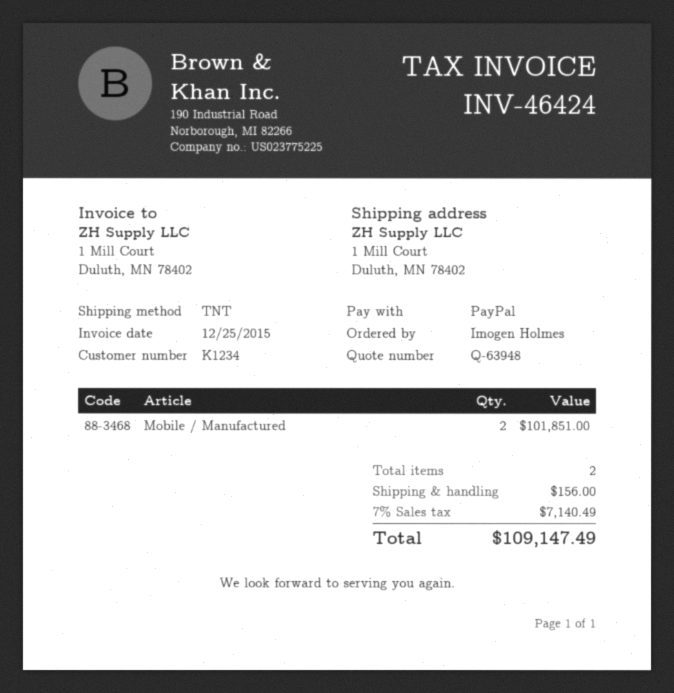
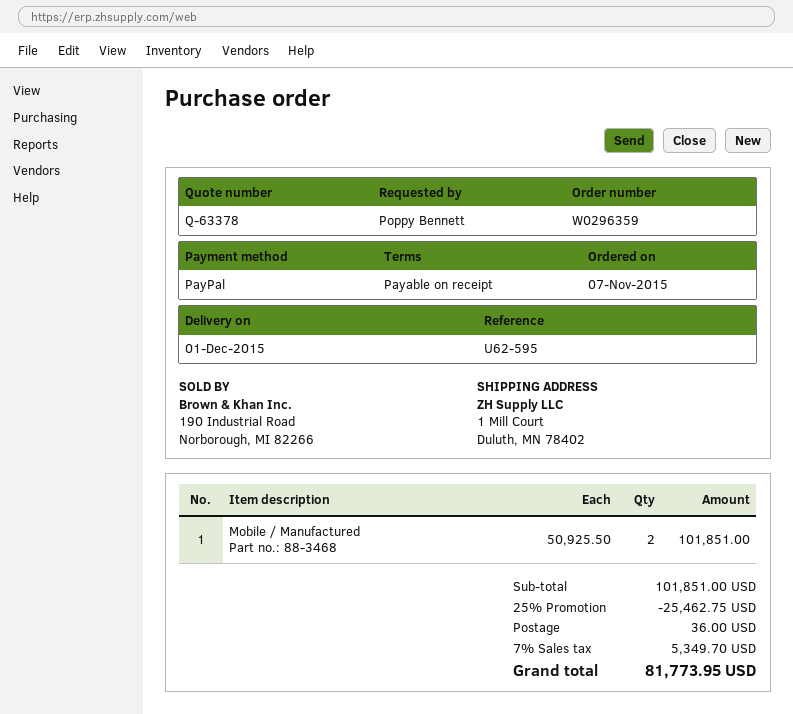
quote number: Q-63948 -> Q-63378
ordered by: Imogen Holmes -> Poppy Bennett
discount: none -> 25% = 25462.75
shipping: 156.00 -> 36.00
tax: 7% = 7140.49 -> 7% = 5349.70
total: 109147.49 -> 81773.95

